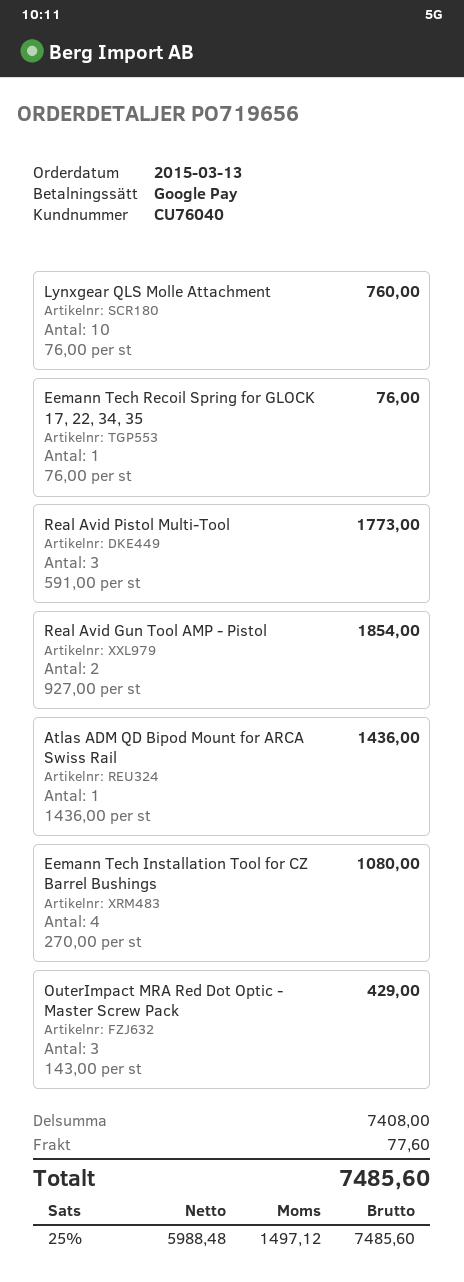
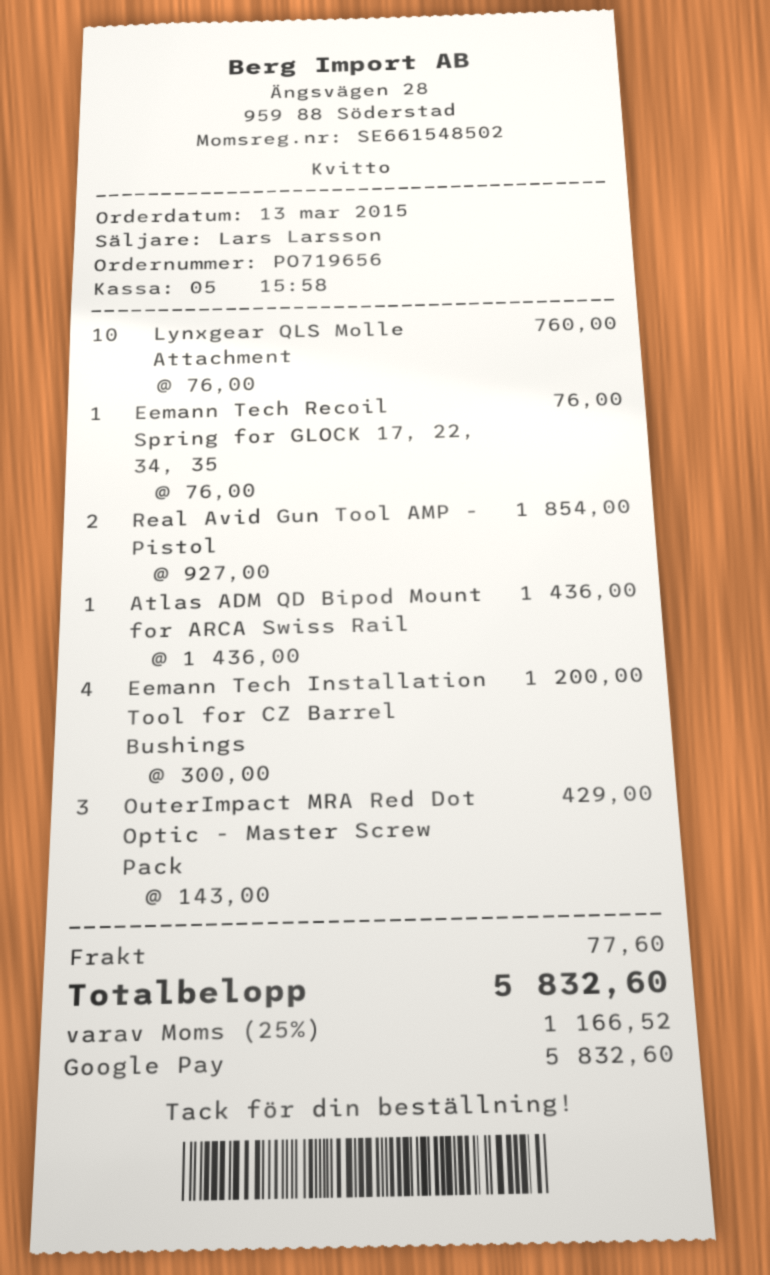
Real Avid Pistol Multi-Tool: 3 x 591.00 = 1773.00 -> none
Eemann Tech Installation Tool for CZ Barrel Bushings: 4 x 270.00 = 1080.00 -> 4 x 300.00 = 1200.00
tax: 25% = 1497.12 -> 25% = 1166.52
total: 7485.60 -> 5832.60

